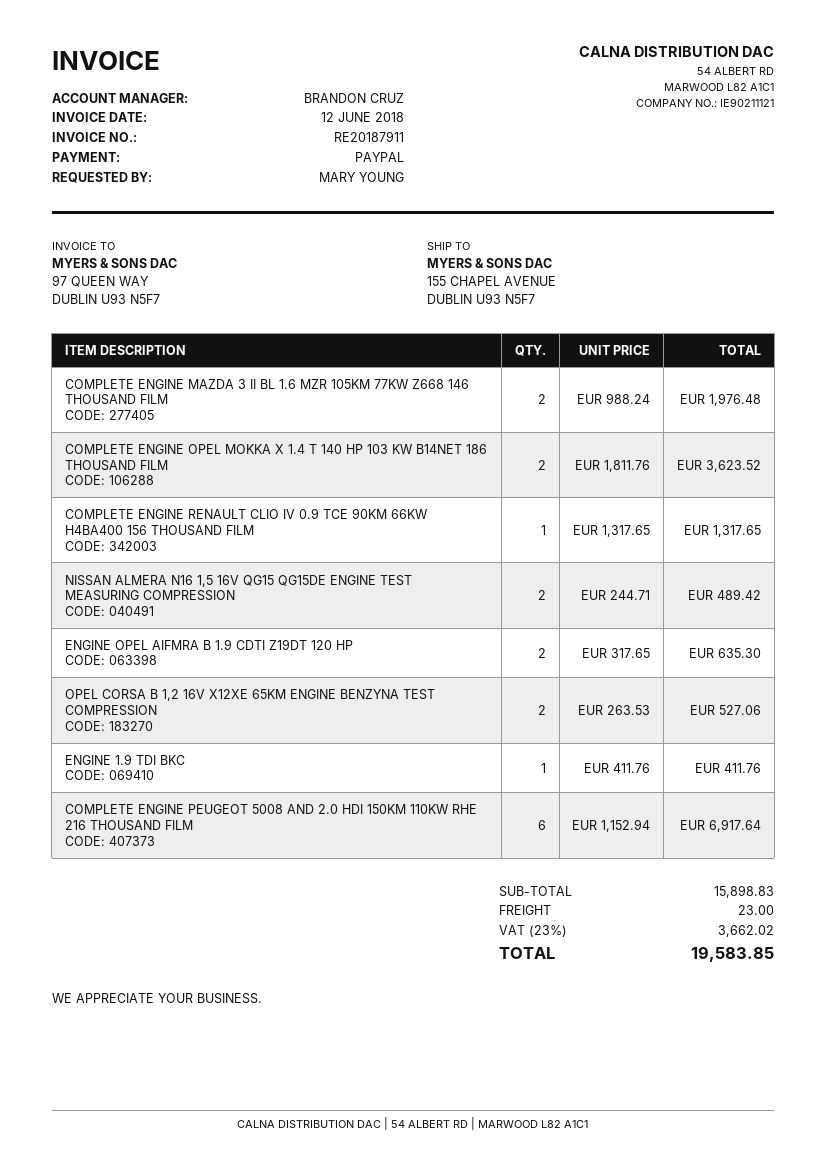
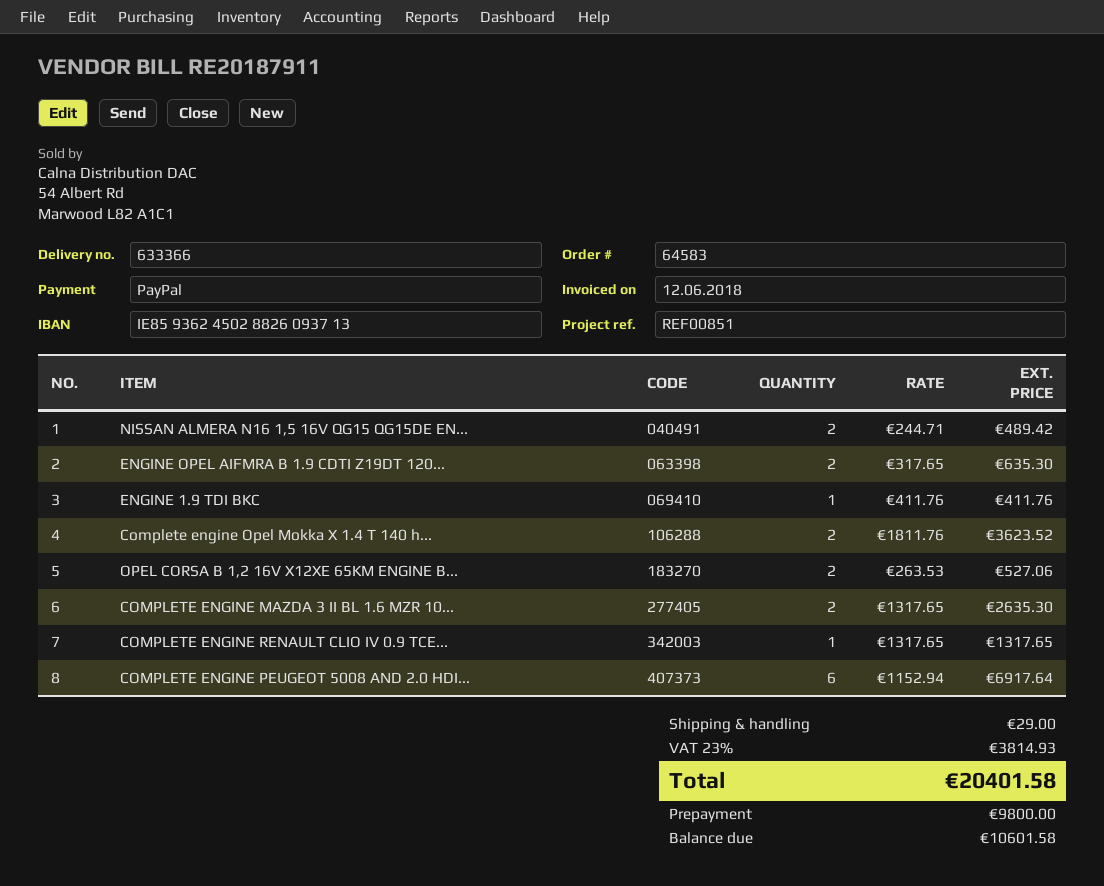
COMPLETE ENGINE MAZDA 3 II BL 1.6 MZR 105KM 77KW Z668 146 THOUSAND FILM: 2 x 988.24 = 1976.48 -> 2 x 1317.65 = 2635.30
shipping: 23.00 -> 29.00
tax: 23% = 3662.02 -> 23% = 3814.93
total: 19583.85 -> 20401.58

